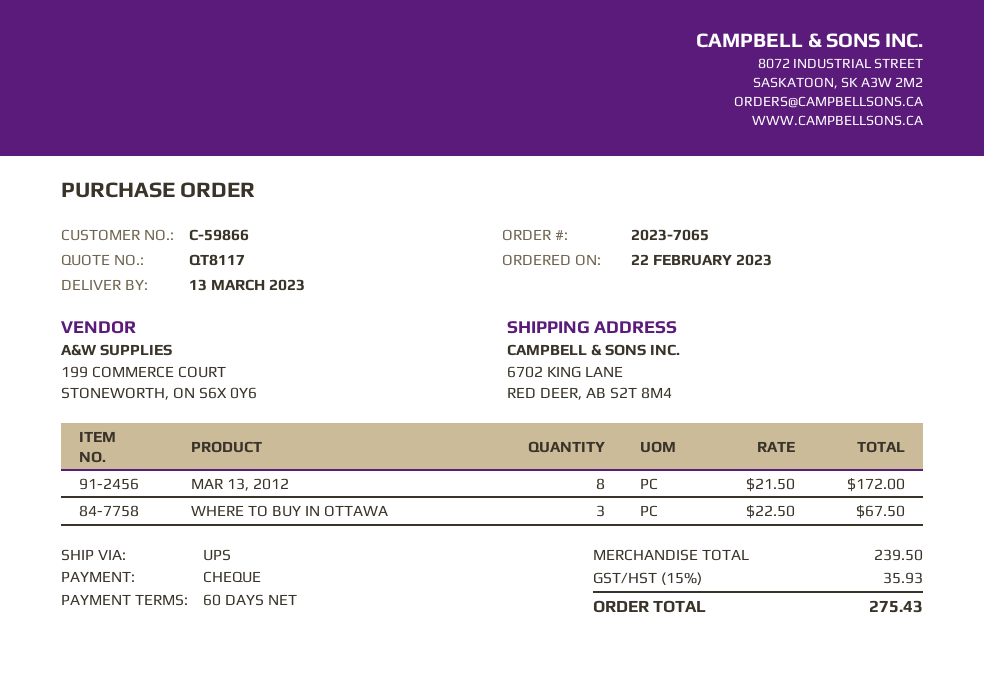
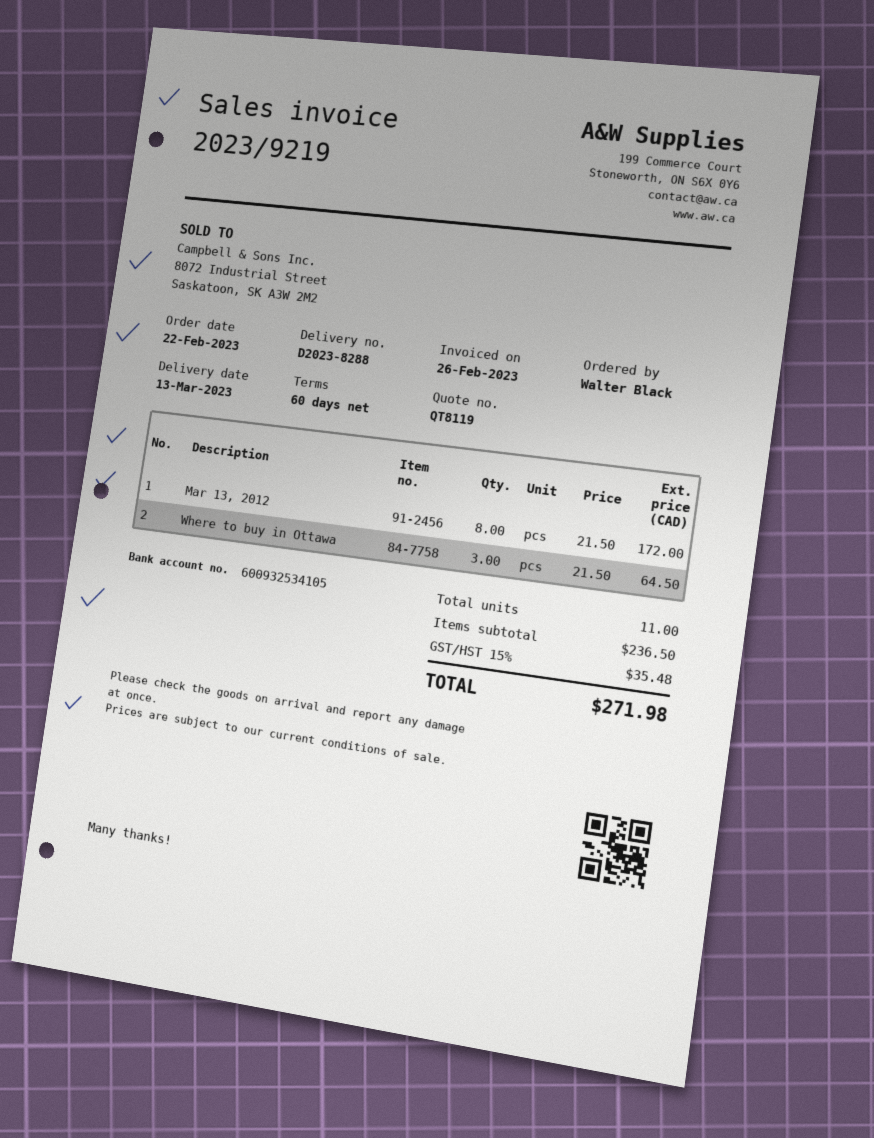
quote number: QT8117 -> QT8119
WHERE TO BUY IN OTTAWA: 3 x 22.50 = 67.50 -> 3 x 21.50 = 64.50
subtotal: 239.50 -> 236.50
tax: 15% = 35.93 -> 15% = 35.48
total: 275.43 -> 271.98

